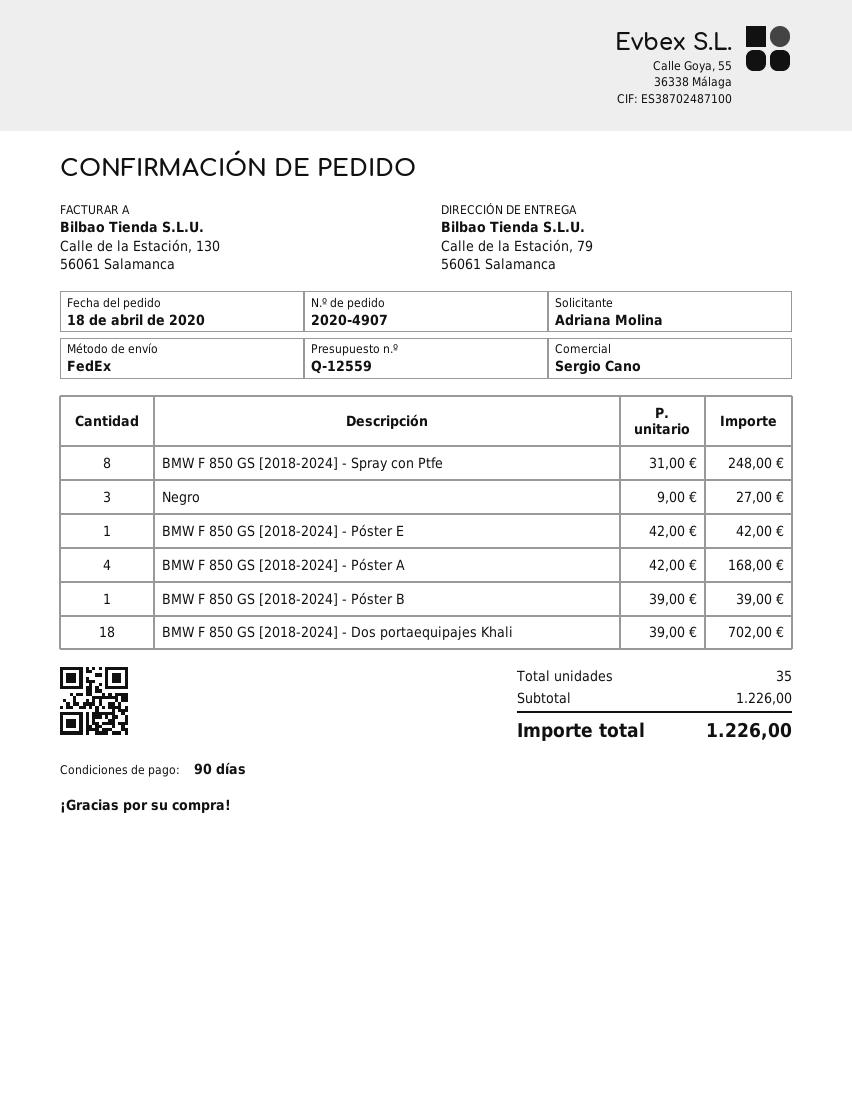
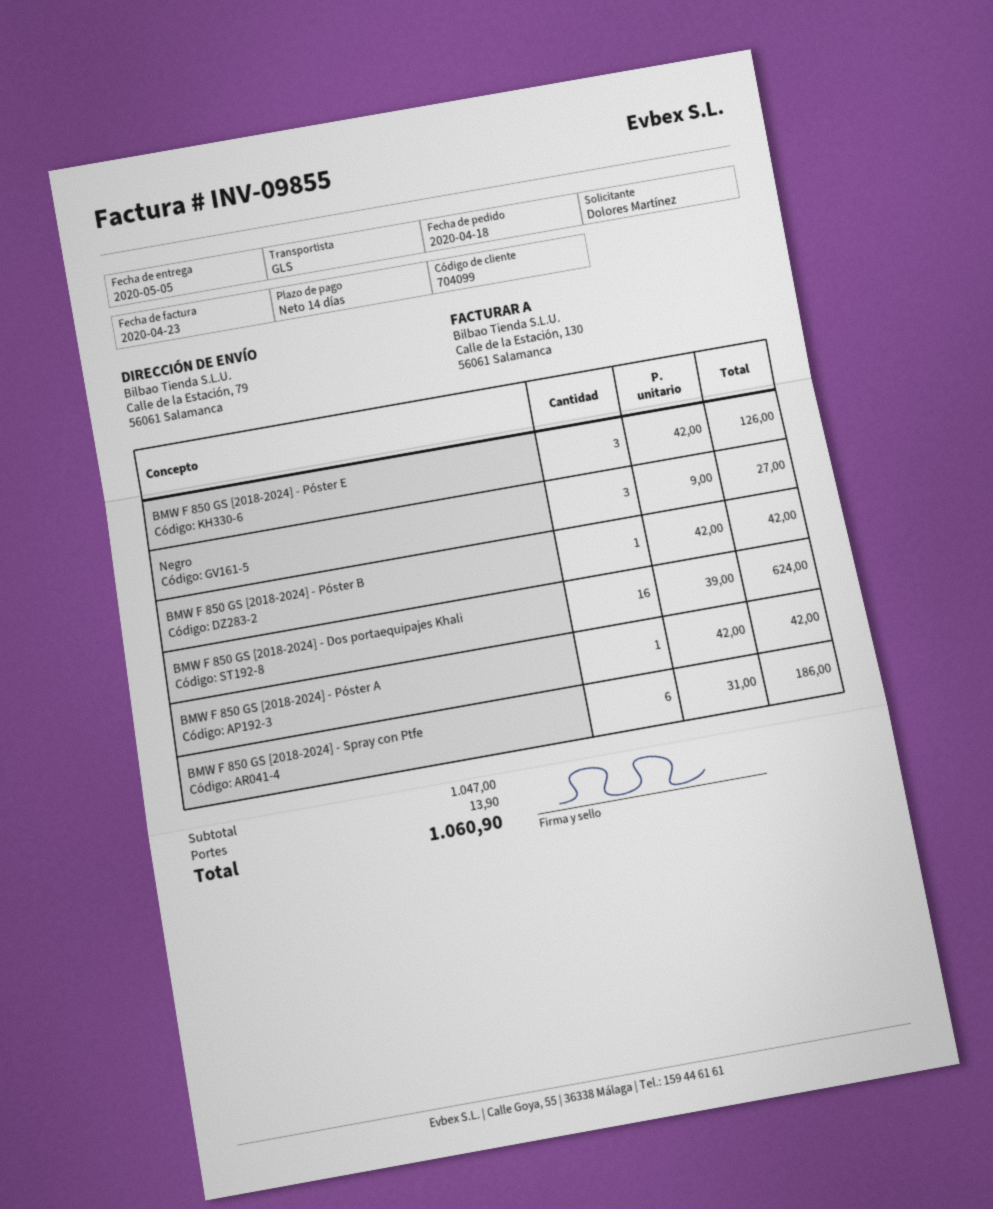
payment terms: 90 days -> 14 days
ordered by: Adriana Molina -> Dolores Martínez
shipping method: FedEx -> GLS
BMW F 850 GS [2018-2024] - Spray con Ptfe: 8 x 31.00 = 248.00 -> 6 x 31.00 = 186.00
BMW F 850 GS [2018-2024] - Póster E: 1 x 42.00 = 42.00 -> 3 x 42.00 = 126.00
BMW F 850 GS [2018-2024] - Póster A: 4 x 42.00 = 168.00 -> 1 x 42.00 = 42.00
BMW F 850 GS [2018-2024] - Póster B: 1 x 39.00 = 39.00 -> 1 x 42.00 = 42.00
BMW F 850 GS [2018-2024] - Dos portaequipajes Khali: 18 x 39.00 = 702.00 -> 16 x 39.00 = 624.00
subtotal: 1226.00 -> 1047.00
shipping: none -> 13.90
total: 1226.00 -> 1060.90

